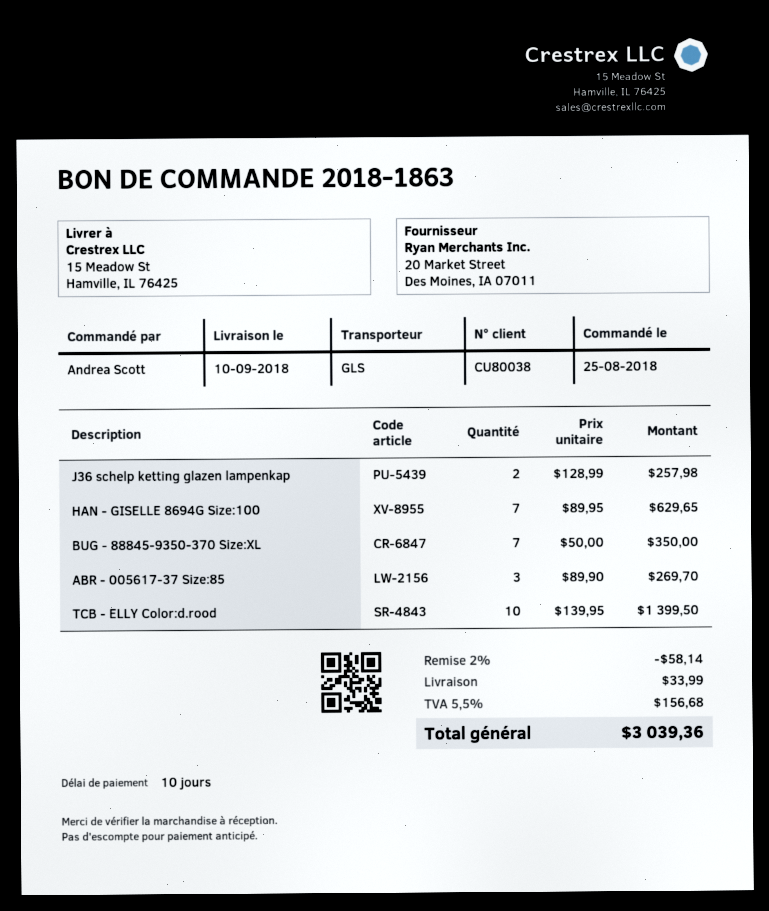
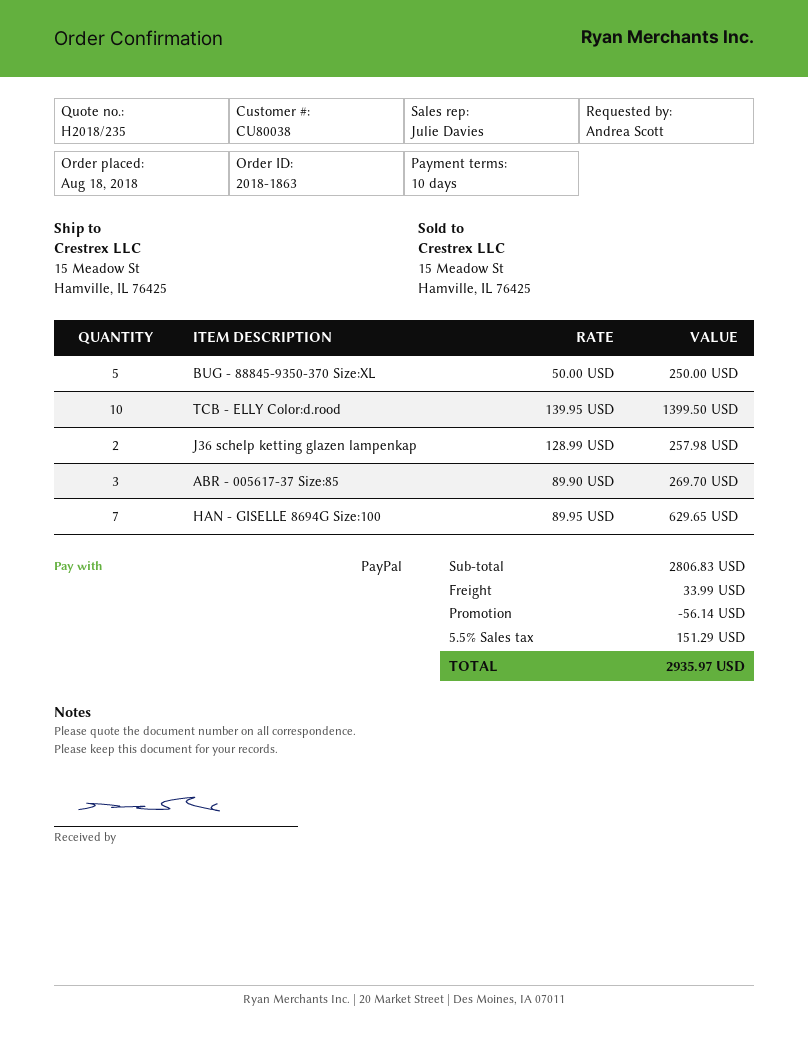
order date: 2018-08-25 -> 2018-08-18
BUG - 88845-9350-370 Size:XL: 7 x 50.00 = 350.00 -> 5 x 50.00 = 250.00
discount: 58.14 -> 56.14
tax: 5.5% = 156.68 -> 5.5% = 151.29
total: 3039.36 -> 2935.97

